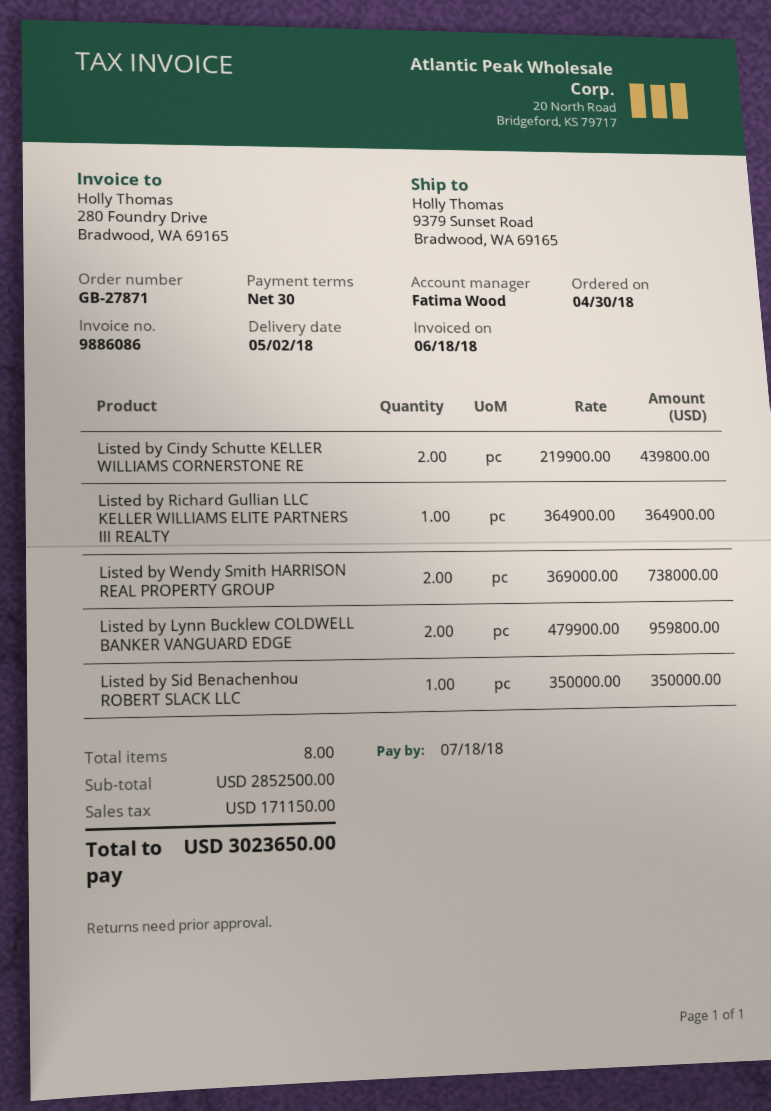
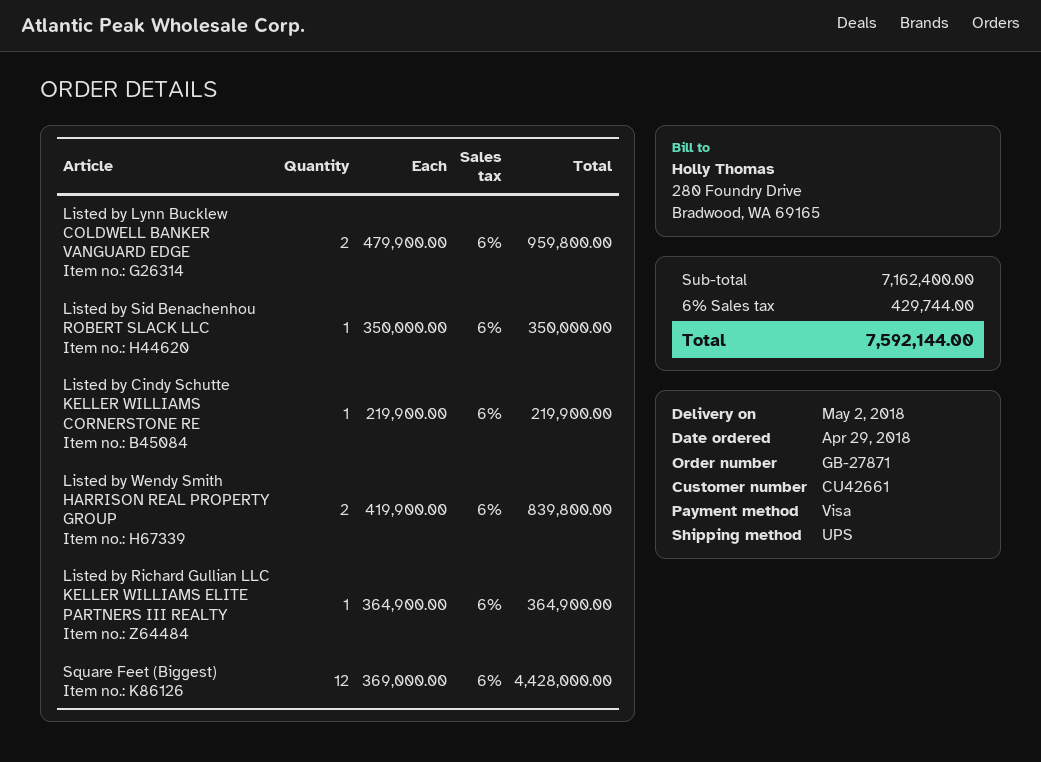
order date: 2018-04-30 -> 2018-04-29
Listed by Cindy Schutte KELLER WILLIAMS CORNERSTONE RE: 2 x 219900.00 = 439800.00 -> 1 x 219900.00 = 219900.00
Listed by Wendy Smith HARRISON REAL PROPERTY GROUP: 2 x 369000.00 = 738000.00 -> 2 x 419900.00 = 839800.00
Square Feet (Biggest): none -> 12 x 369000.00 = 4428000.00
subtotal: 2852500.00 -> 7162400.00
tax: 171150.00 -> 429744.00
total: 3023650.00 -> 7592144.00

